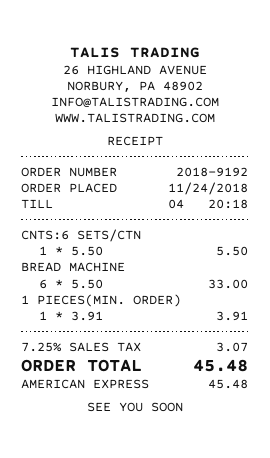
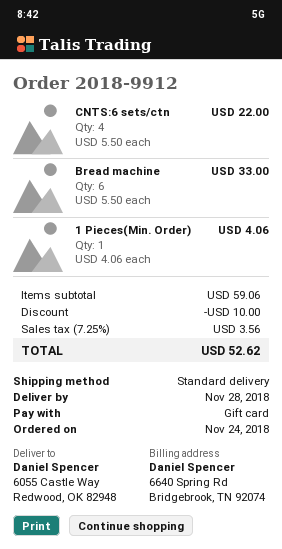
order number: 2018-9192 -> 2018-9912
payment method: American Express -> gift card
CNTS:6 SETS/CTN: 1 x 5.50 = 5.50 -> 4 x 5.50 = 22.00
1 PIECES(MIN. ORDER): 1 x 3.91 = 3.91 -> 1 x 4.06 = 4.06
discount: none -> 10.00
tax: 7.25% = 3.07 -> 7.25% = 3.56
total: 45.48 -> 52.62

